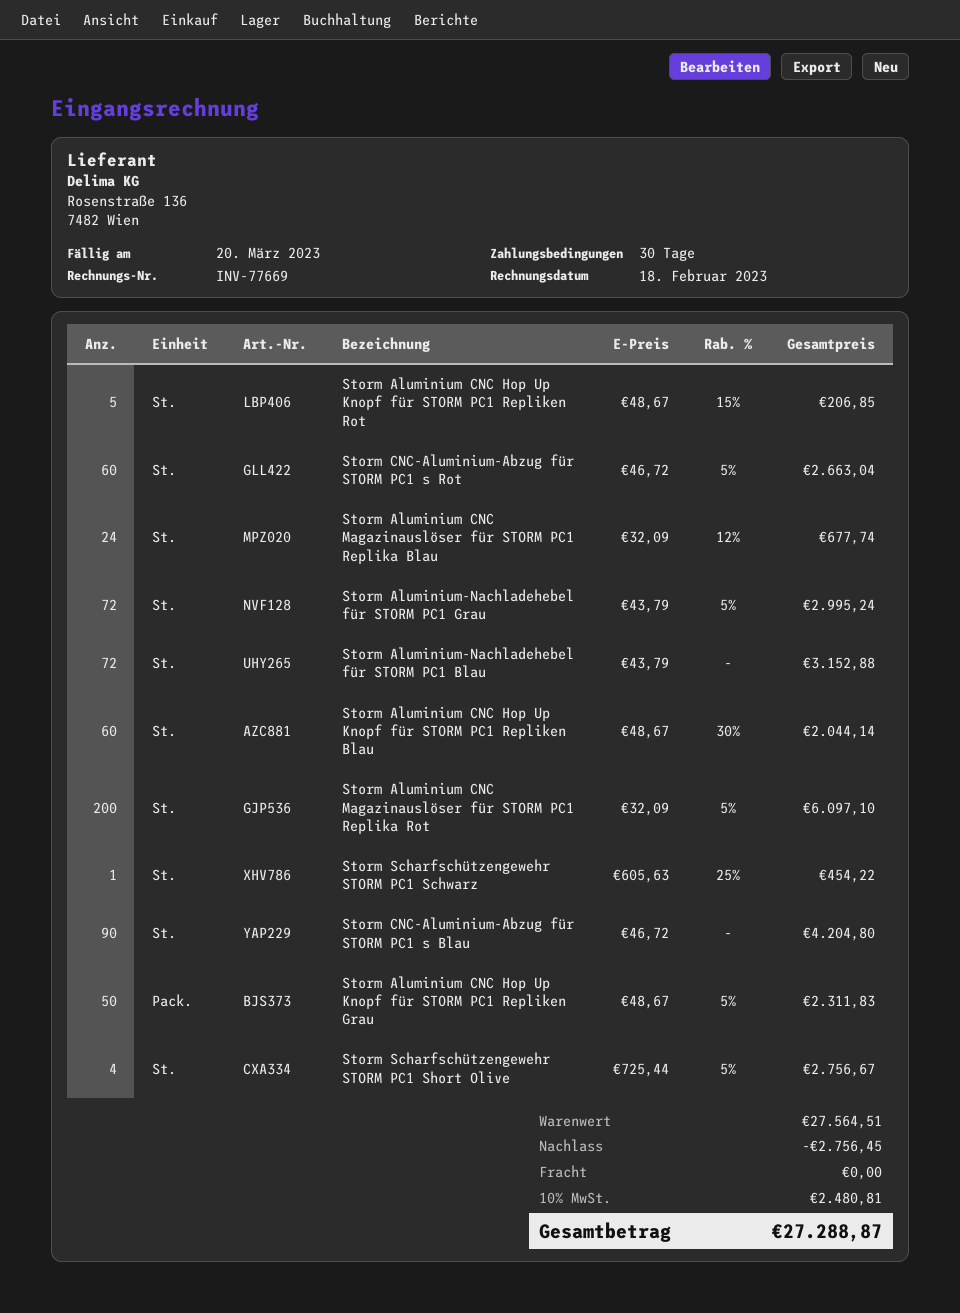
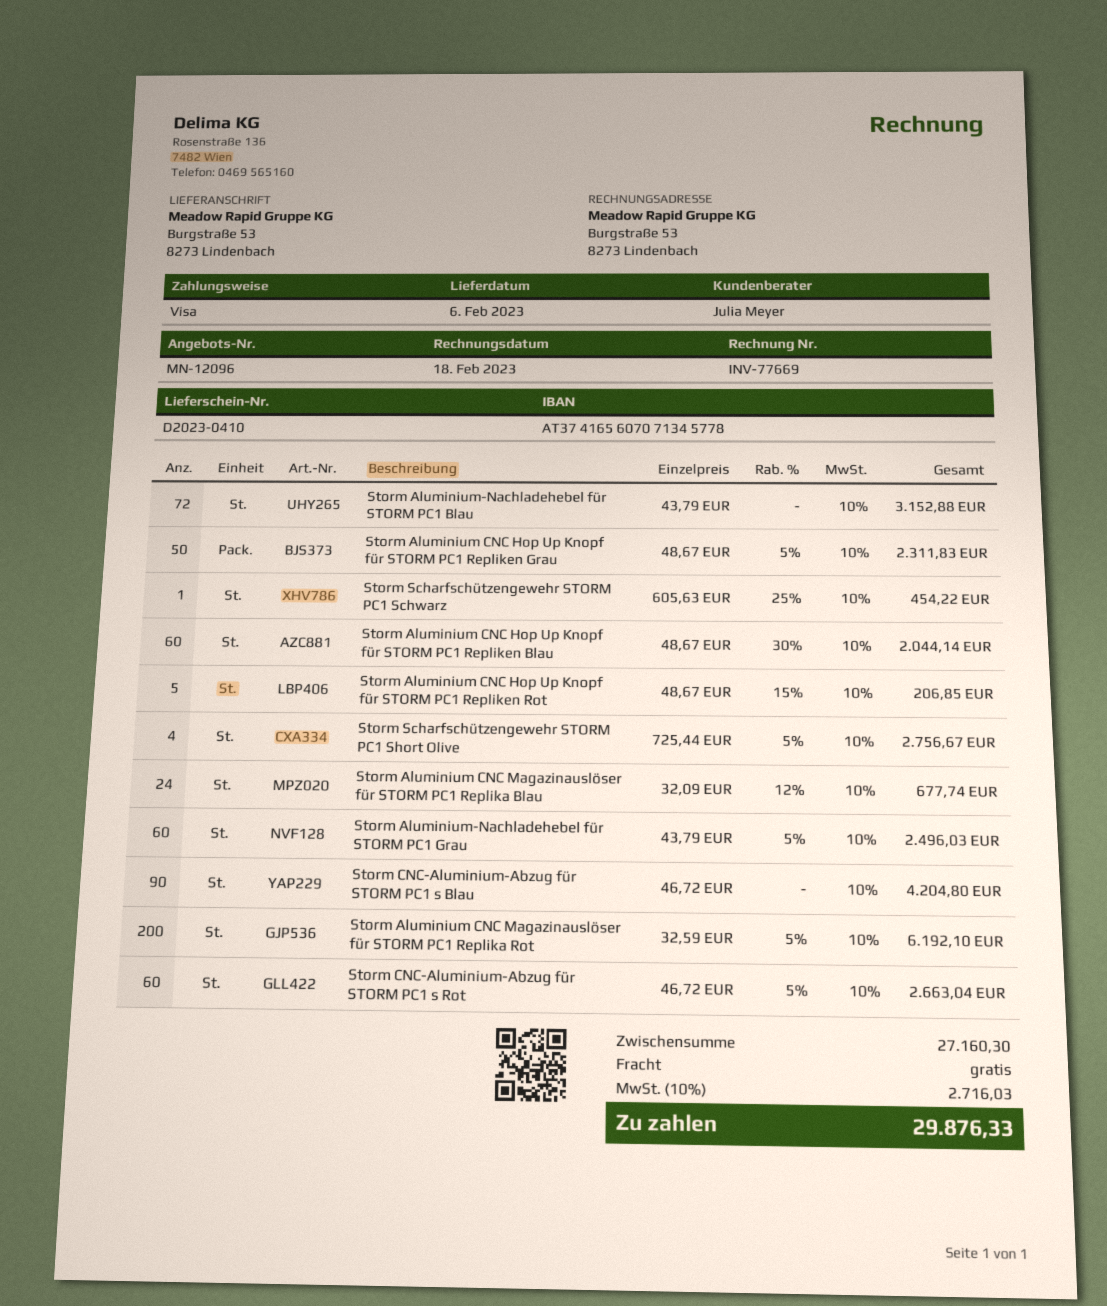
Storm Aluminium-Nachladehebel für STORM PC1 Grau: 72 x 43.79 - 5% = 2995.24 -> 60 x 43.79 - 5% = 2496.03
Storm Aluminium CNC Magazinauslöser für STORM PC1 Replika Rot: 200 x 32.09 - 5% = 6097.10 -> 200 x 32.59 - 5% = 6192.10
subtotal: 27564.51 -> 27160.30
discount: 2756.45 -> none
tax: 10% = 2480.81 -> 10% = 2716.03
total: 27288.87 -> 29876.33

